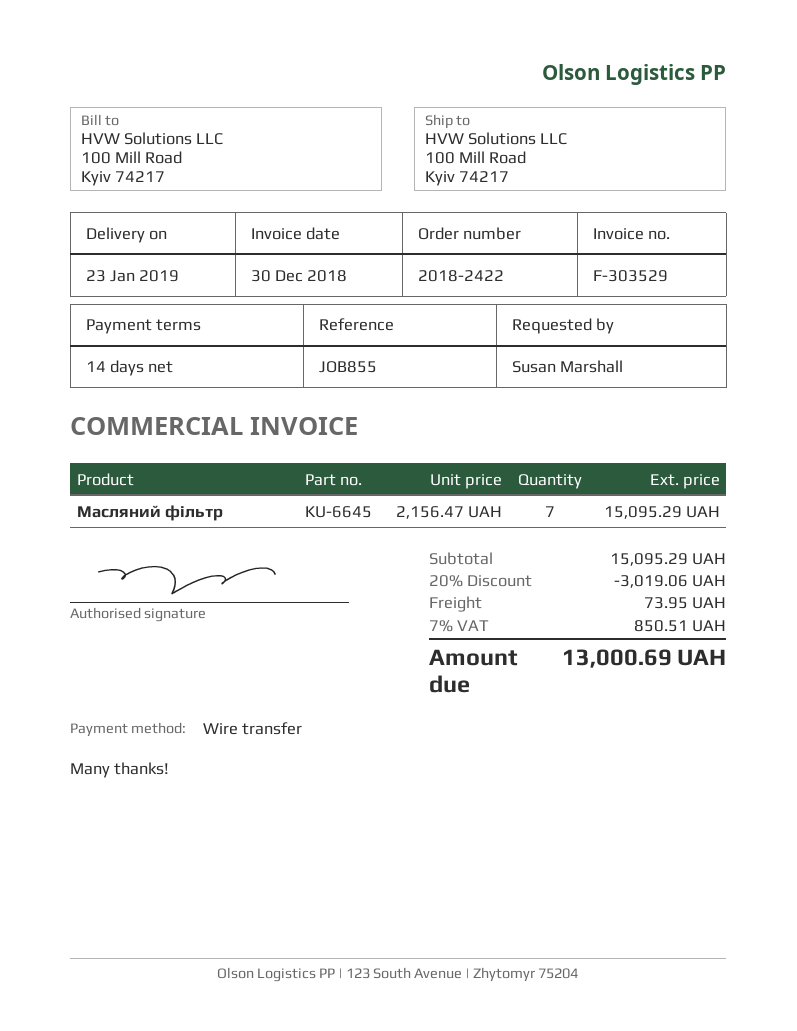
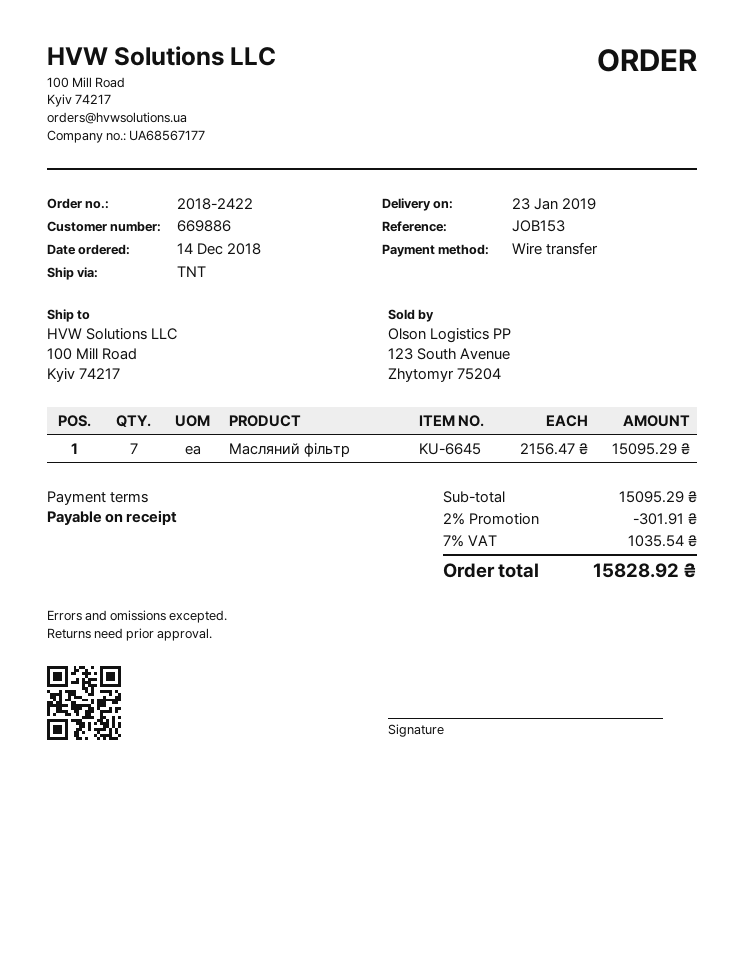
payment terms: 14 days -> on receipt
reference: JOB855 -> JOB153
discount: 20% = 3019.06 -> 2% = 301.91
shipping: 73.95 -> none
tax: 7% = 850.51 -> 7% = 1035.54
total: 13000.69 -> 15828.92

